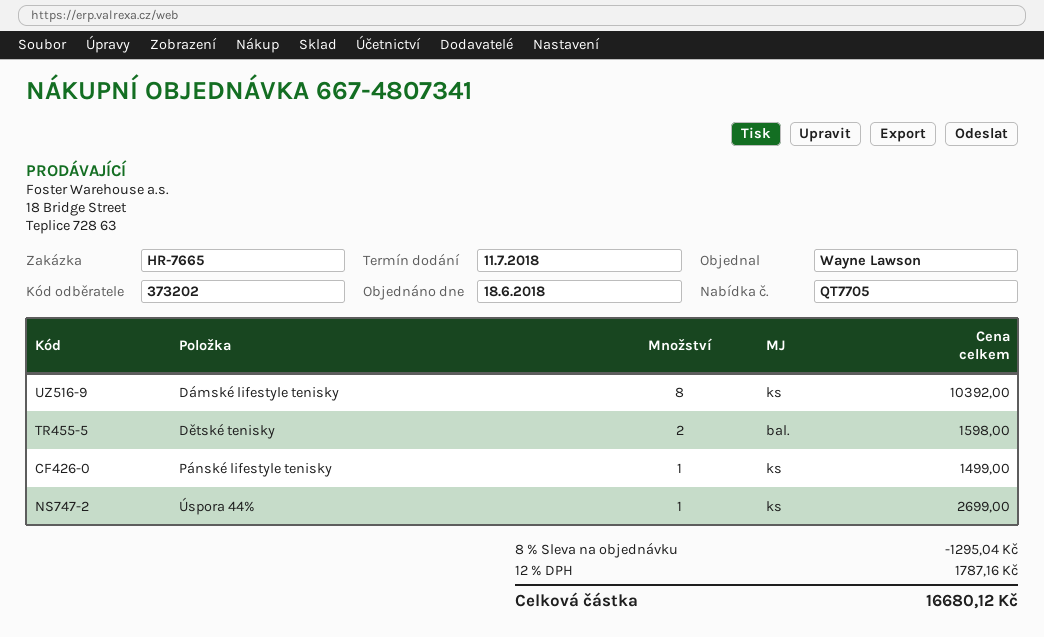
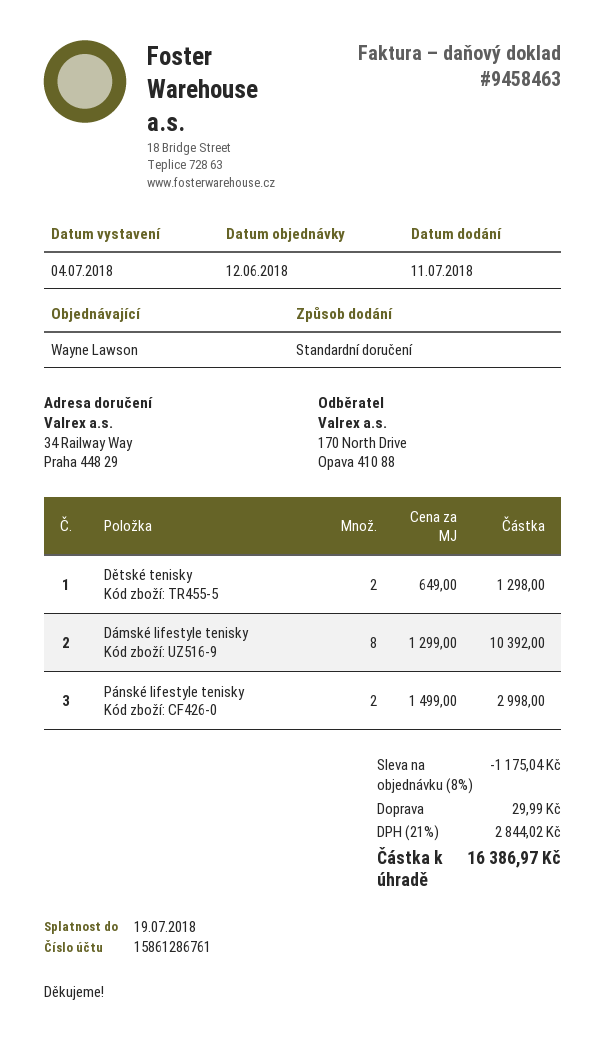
order date: 2018-06-18 -> 2018-06-12
Dětské tenisky: 2 for 1598.00 -> 2 for 1298.00
Pánské lifestyle tenisky: 1 for 1499.00 -> 2 for 2998.00
Úspora 44%: 1 for 2699.00 -> none
discount: 8% = 1295.04 -> 8% = 1175.04
shipping: none -> 29.99
tax: 12% = 1787.16 -> 21% = 2844.02
total: 16680.12 -> 16386.97

